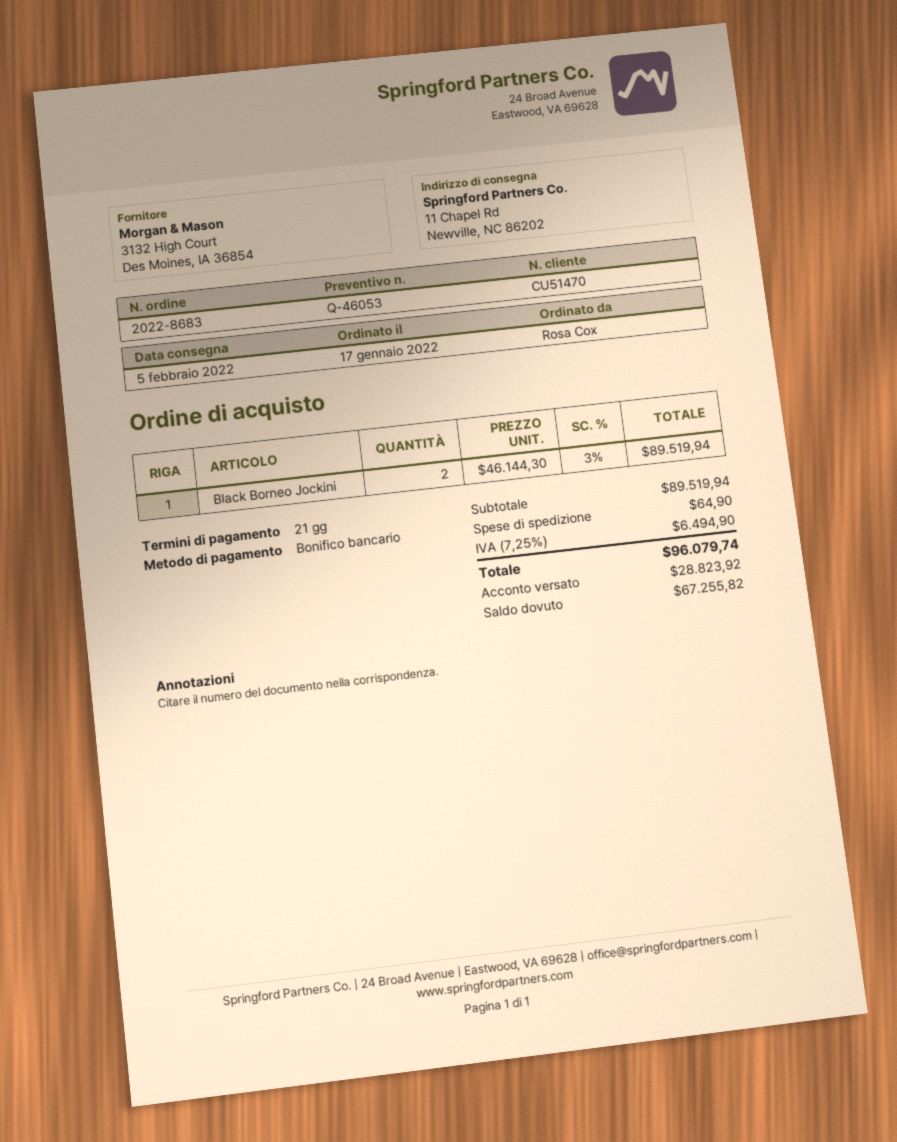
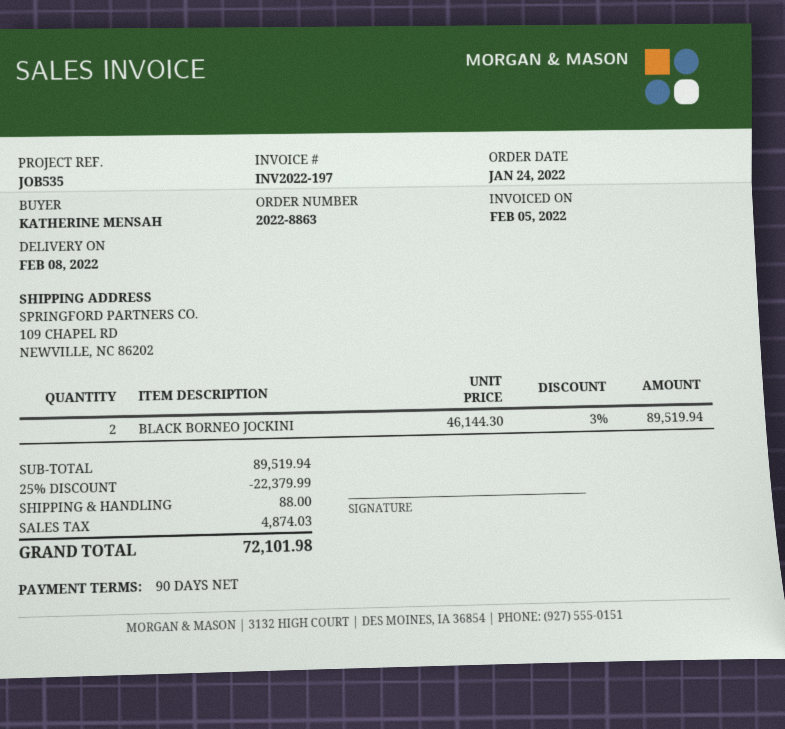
order number: 2022-8683 -> 2022-8863
order date: 2022-01-17 -> 2022-01-24
delivery date: 2022-02-05 -> 2022-02-08
payment terms: 21 days -> 90 days
ordered by: Rosa Cox -> KATHERINE MENSAH
ship to: 11 Chapel Rd, Newville, NC 86202 -> 109 CHAPEL RD, NEWVILLE, NC 86202
discount: none -> 25% = 22379.99
shipping: 64.90 -> 88.00
tax: 6494.90 -> 4874.03
total: 96079.74 -> 72101.98

